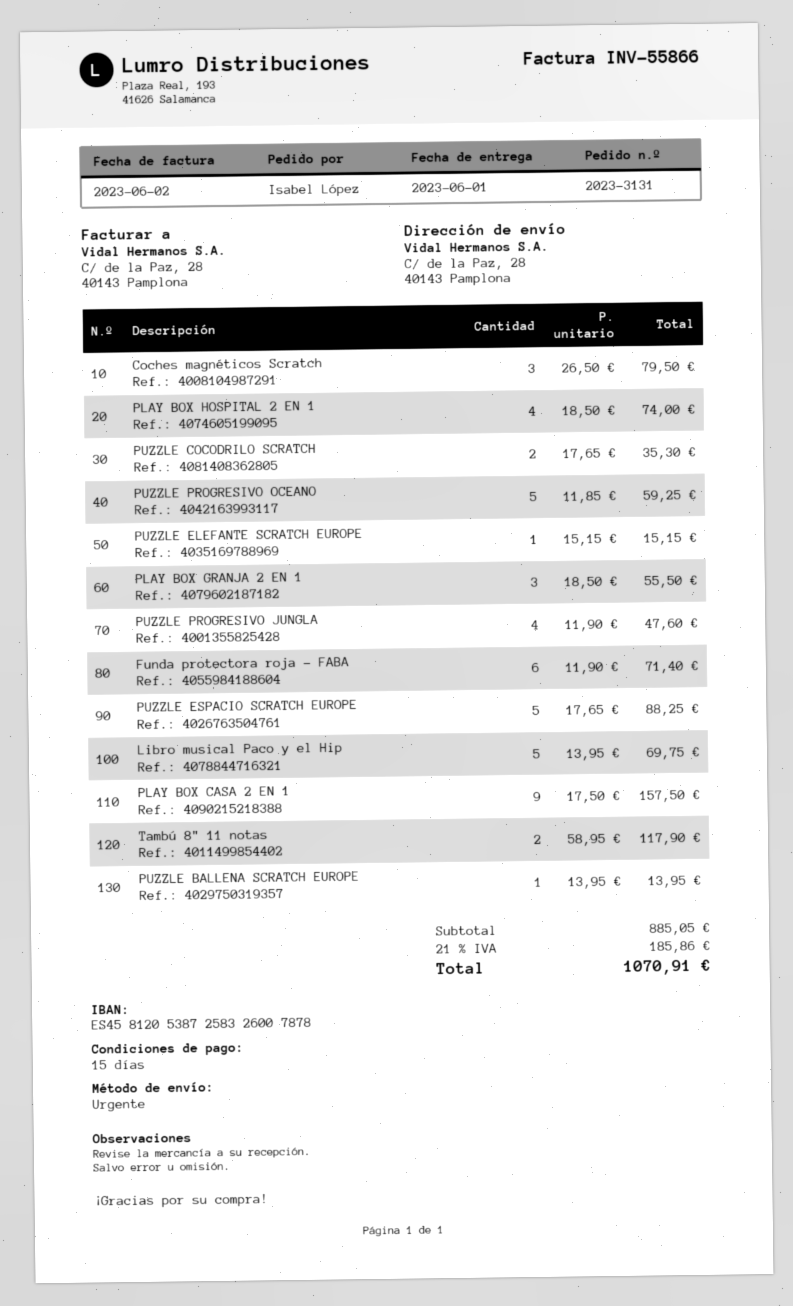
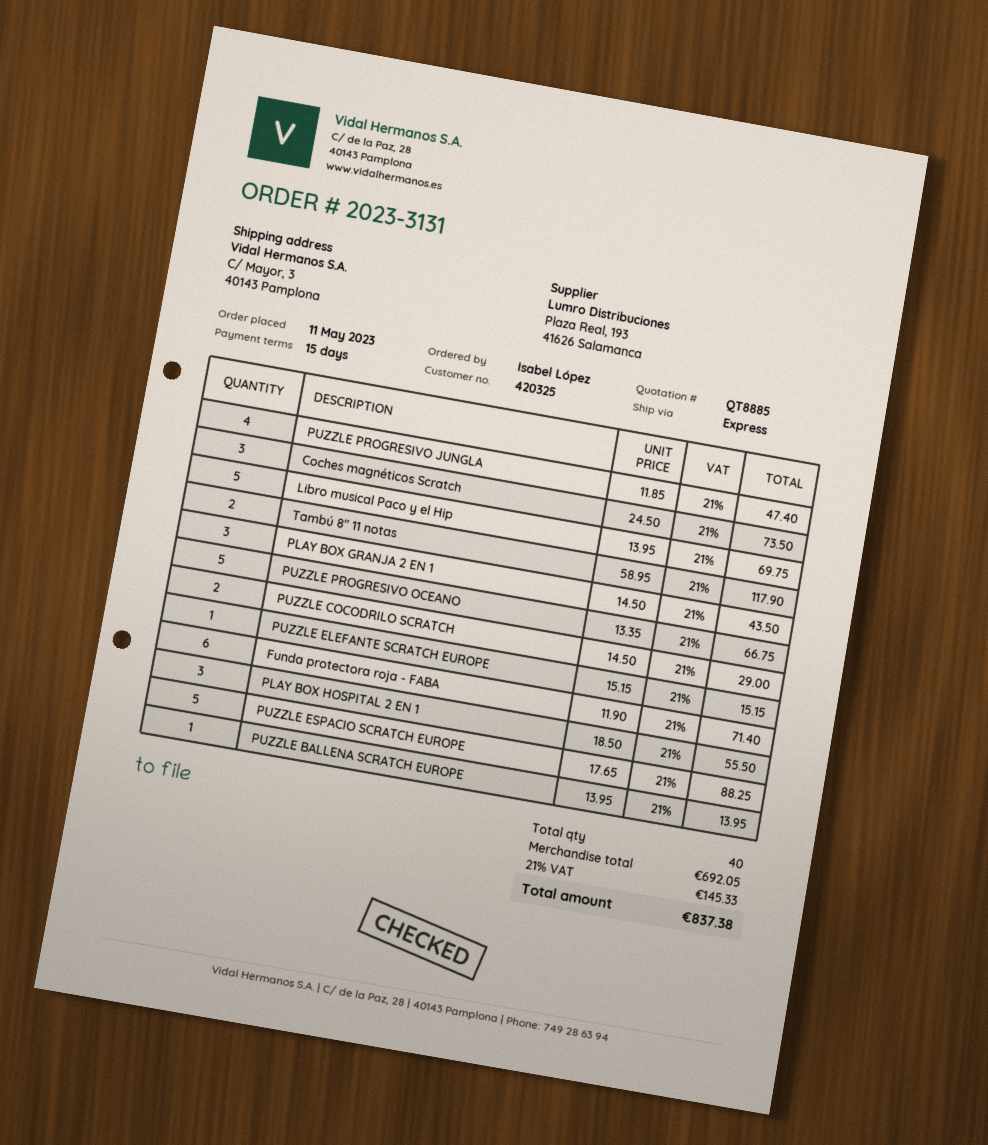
ship to: C/ de la Paz, 28, 40143 Pamplona -> C/ Mayor, 3, 40143 Pamplona
Coches magnéticos Scratch: 3 x 26.50 = 79.50 -> 3 x 24.50 = 73.50
PLAY BOX HOSPITAL 2 EN 1: 4 x 18.50 = 74.00 -> 3 x 18.50 = 55.50
PUZZLE COCODRILO SCRATCH: 2 x 17.65 = 35.30 -> 2 x 14.50 = 29.00
PUZZLE PROGRESIVO OCEANO: 5 x 11.85 = 59.25 -> 5 x 13.35 = 66.75
PLAY BOX GRANJA 2 EN 1: 3 x 18.50 = 55.50 -> 3 x 14.50 = 43.50
PUZZLE PROGRESIVO JUNGLA: 4 x 11.90 = 47.60 -> 4 x 11.85 = 47.40
PLAY BOX CASA 2 EN 1: 9 x 17.50 = 157.50 -> none
subtotal: 885.05 -> 692.05
tax: 21% = 185.86 -> 21% = 145.33
total: 1070.91 -> 837.38

